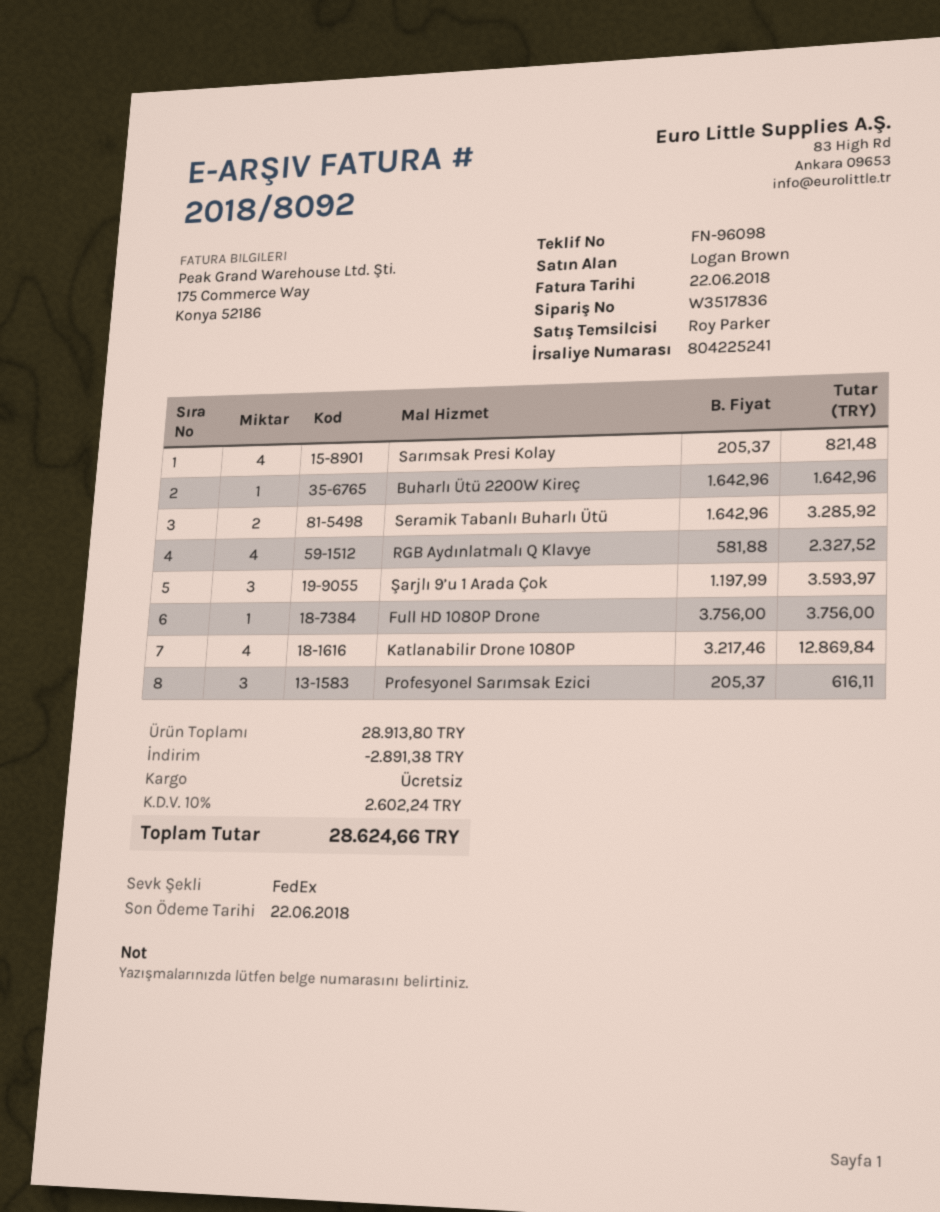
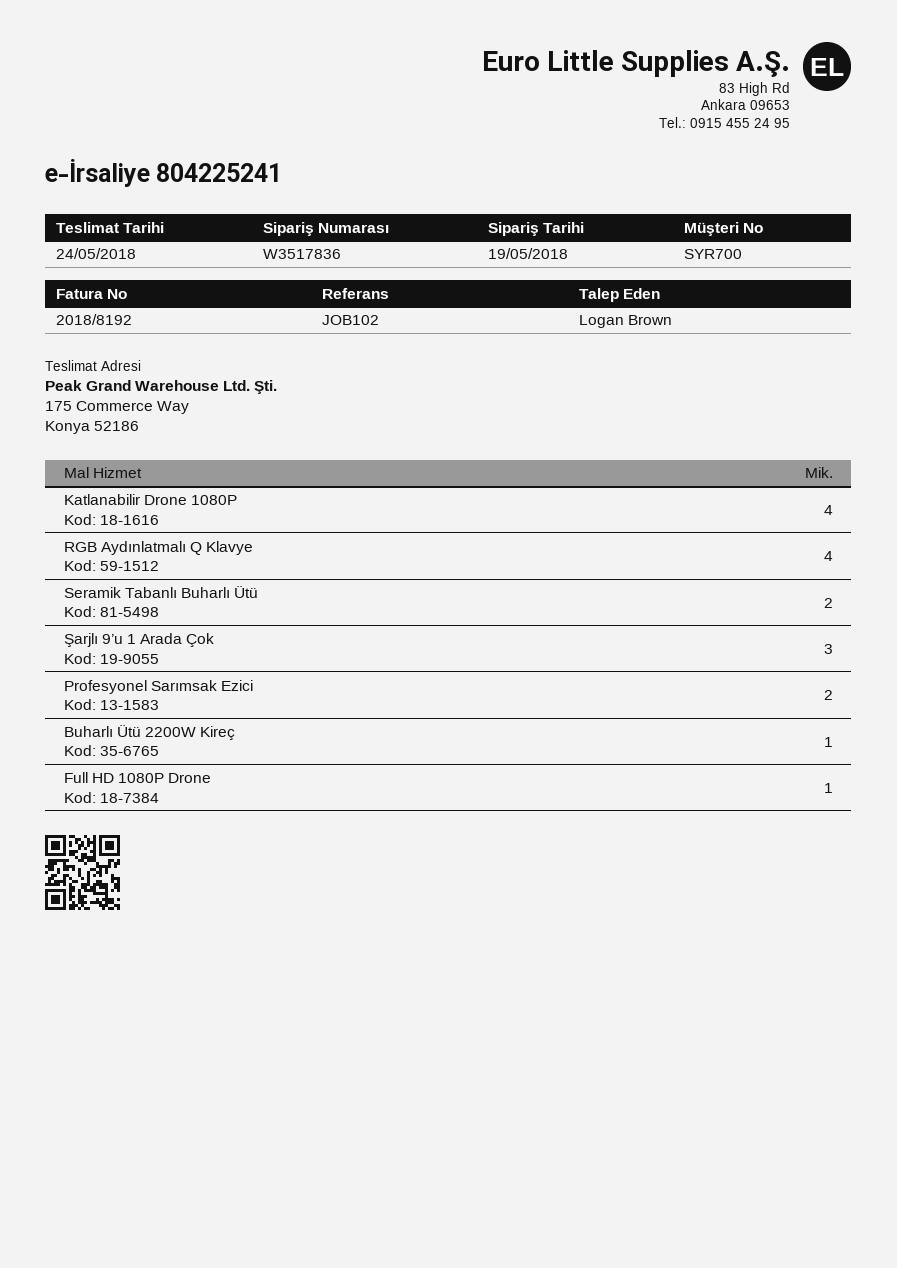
invoice number: 2018/8092 -> 2018/8192
Sarımsak Presi Kolay: 4 -> none
Profesyonel Sarımsak Ezici: 3 -> 2

